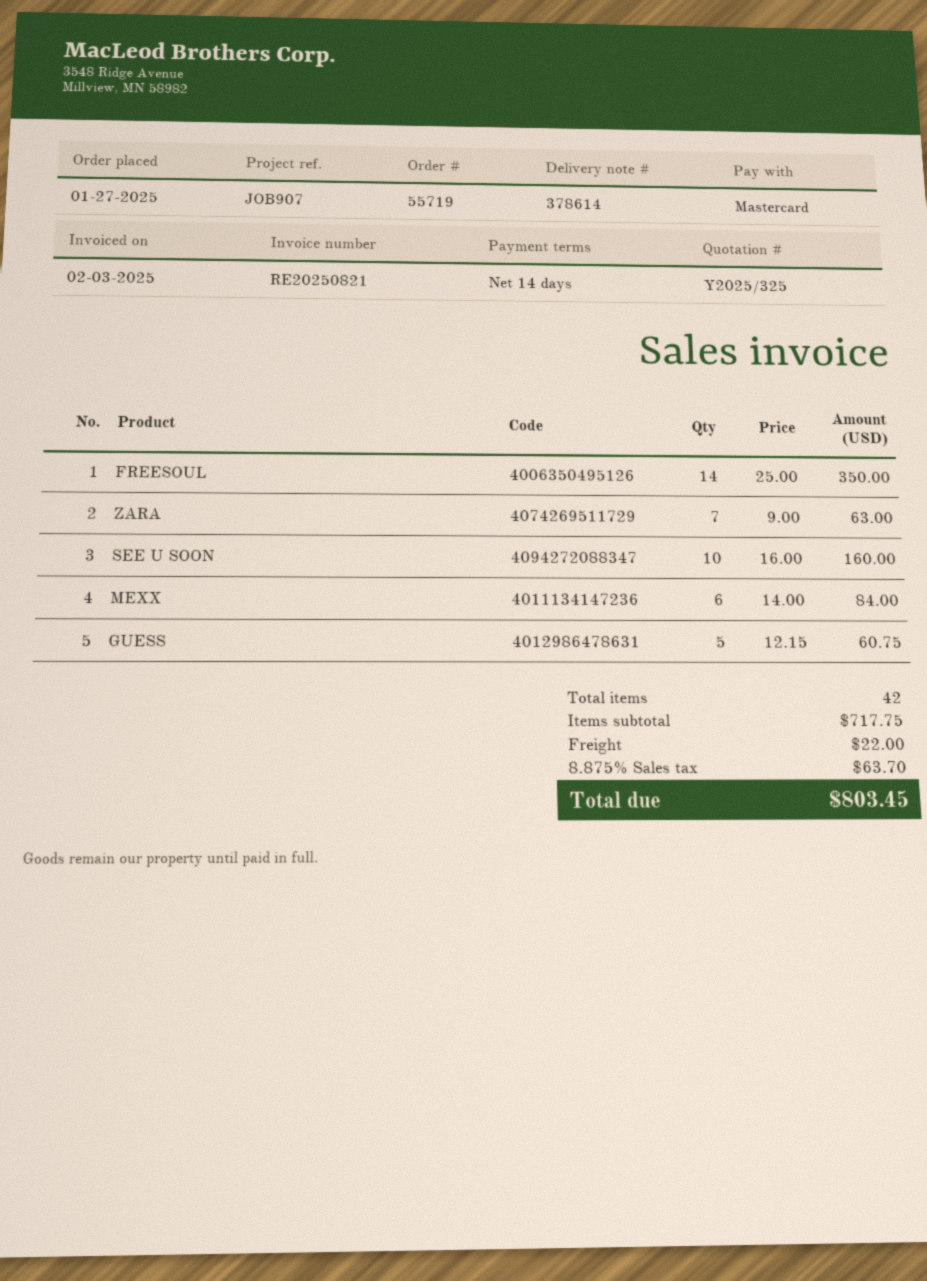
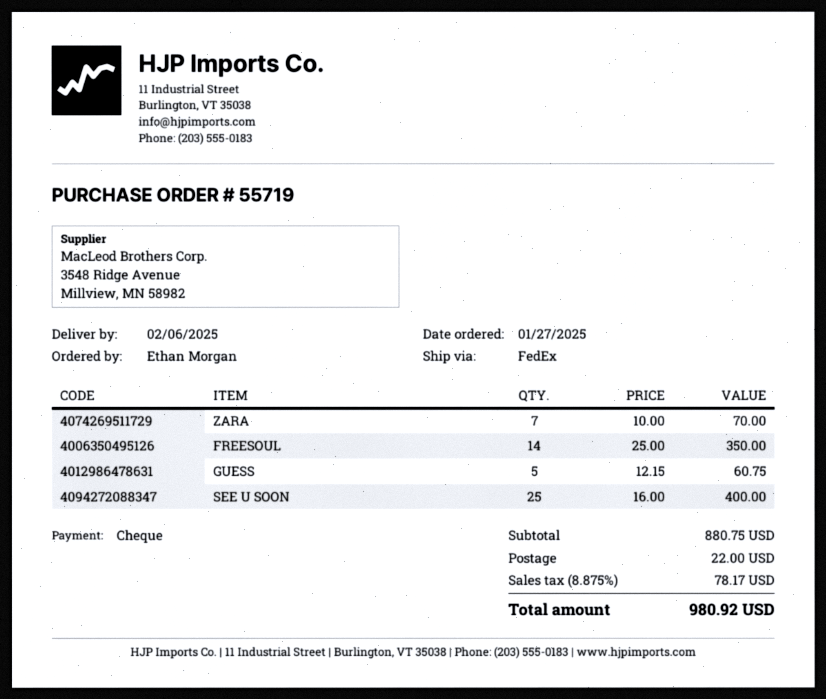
payment method: Mastercard -> cheque
ZARA: 7 x 9.00 = 63.00 -> 7 x 10.00 = 70.00
SEE U SOON: 10 x 16.00 = 160.00 -> 25 x 16.00 = 400.00
MEXX: 6 x 14.00 = 84.00 -> none
subtotal: 717.75 -> 880.75
tax: 8.875% = 63.70 -> 8.875% = 78.17
total: 803.45 -> 980.92

